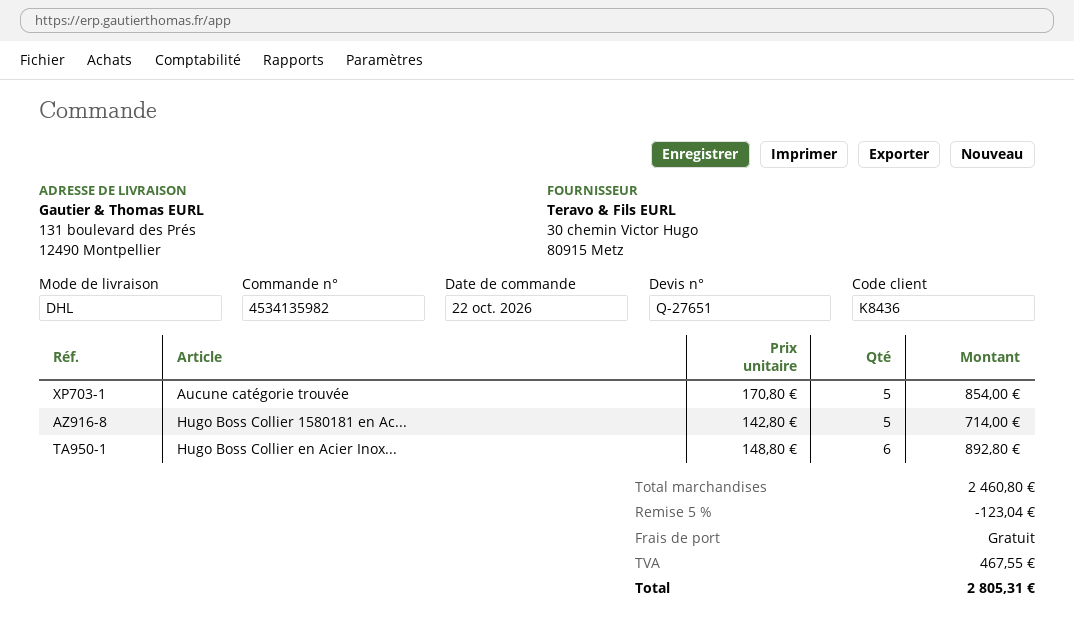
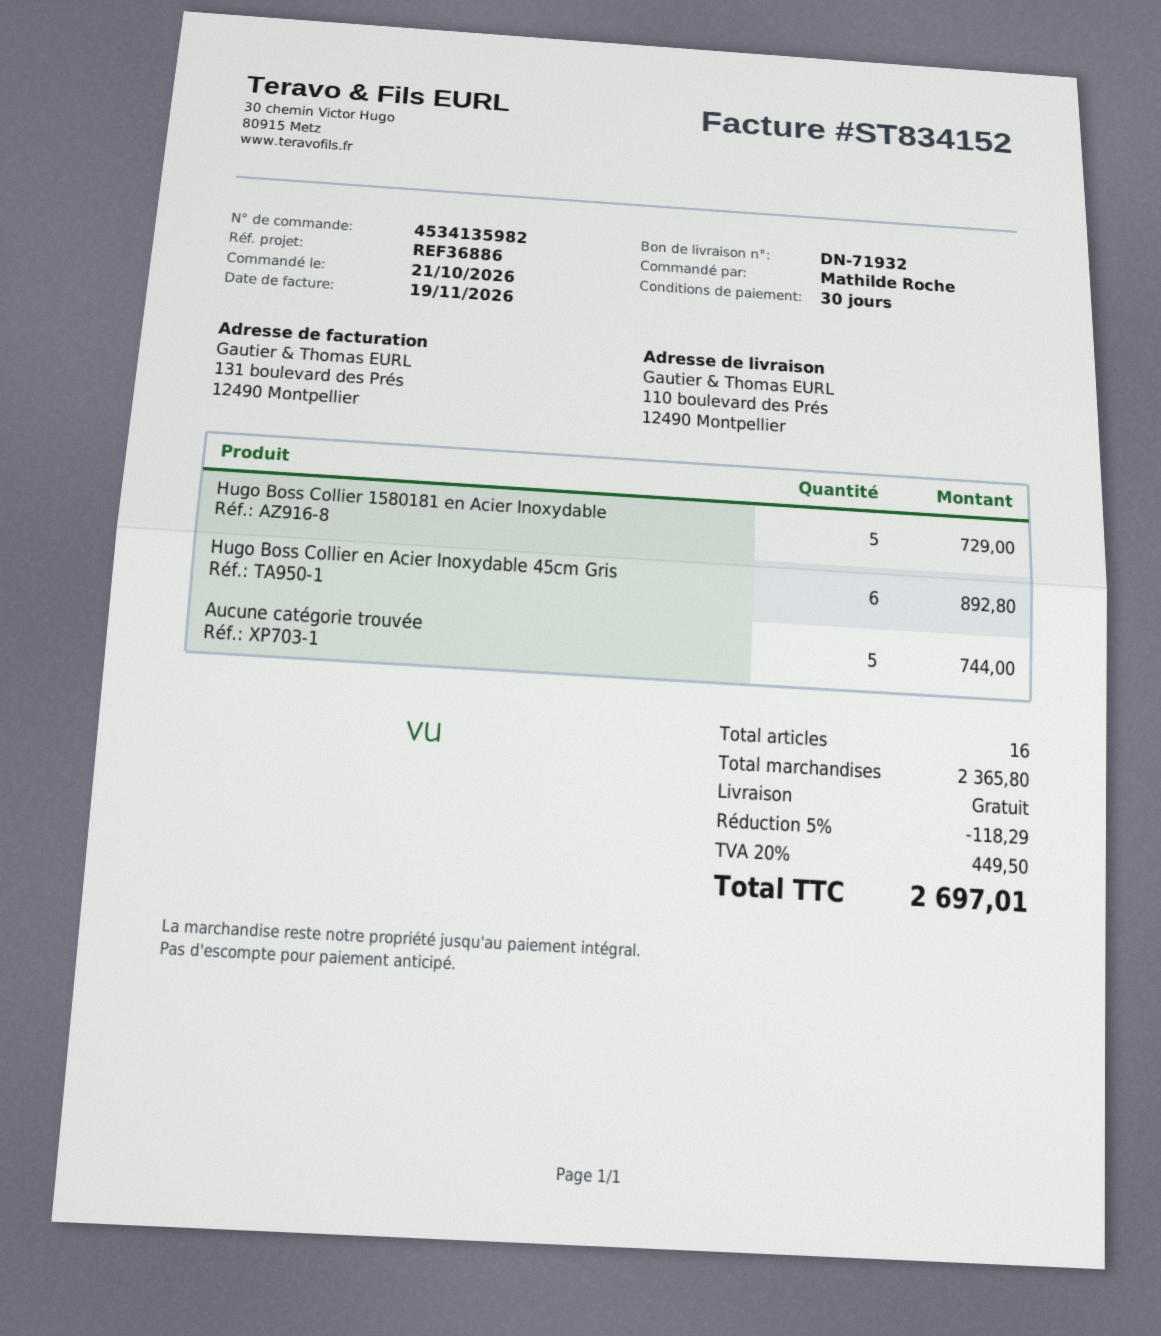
order date: 2026-10-22 -> 2026-10-21
ship to: 131 boulevard des Prés, 12490 Montpellier -> 110 boulevard des Prés, 12490 Montpellier
Aucune catégorie trouvée: 5 for 854.00 -> 5 for 744.00
Hugo Boss Collier 1580181 en Ac...: 5 for 714.00 -> 5 for 729.00
subtotal: 2460.80 -> 2365.80
discount: 5% = 123.04 -> 5% = 118.29
tax: 467.55 -> 449.50
total: 2805.31 -> 2697.01

